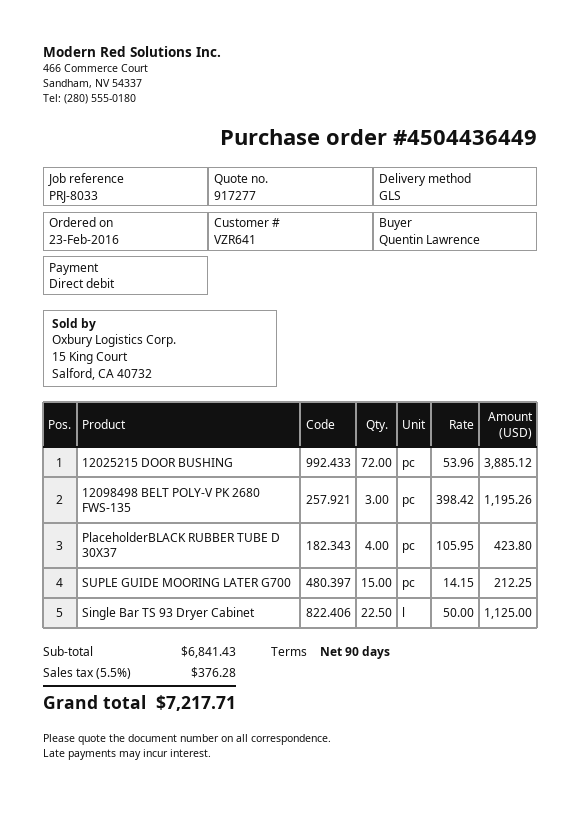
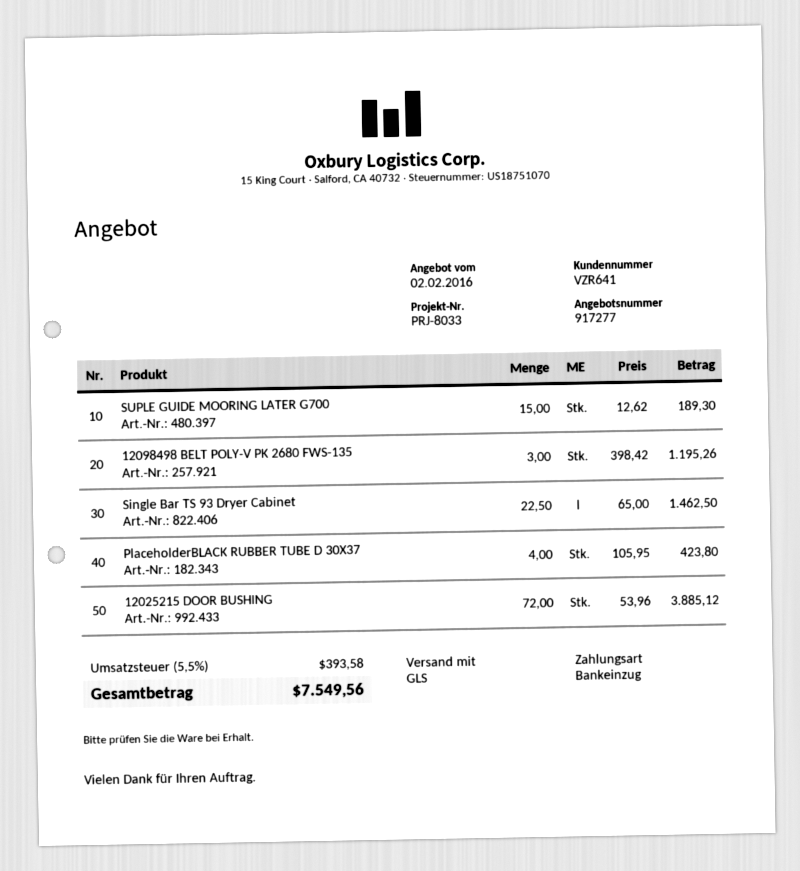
SUPLE GUIDE MOORING LATER G700: 15 x 14.15 = 212.25 -> 15 x 12.62 = 189.30
Single Bar TS 93 Dryer Cabinet: 22.5 x 50.00 = 1125.00 -> 22.5 x 65.00 = 1462.50
tax: 5.5% = 376.28 -> 5.5% = 393.58
total: 7217.71 -> 7549.56

